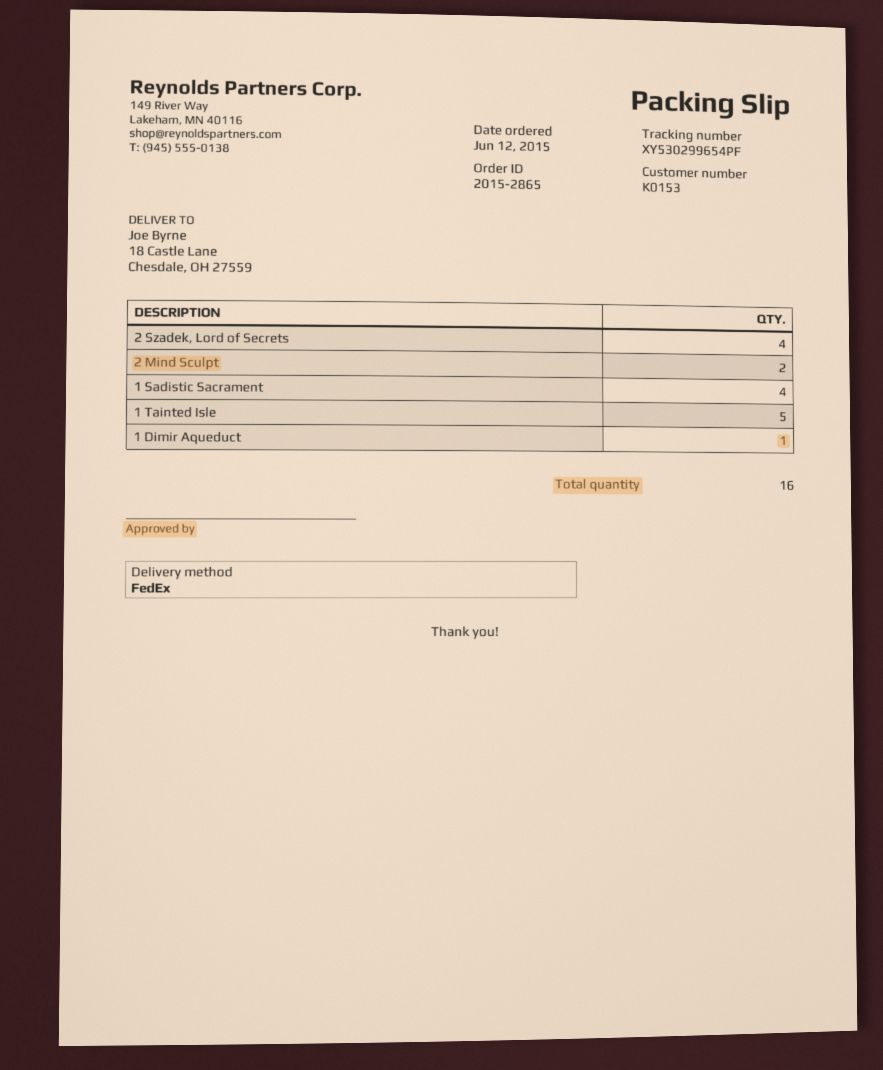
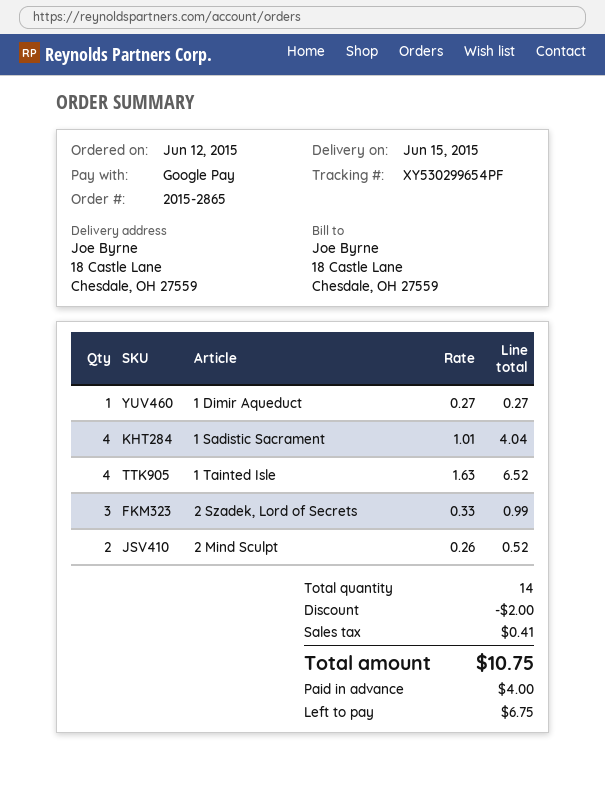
2 Szadek, Lord of Secrets: 4 -> 3
1 Tainted Isle: 5 -> 4
total quantity: 16 -> 14

